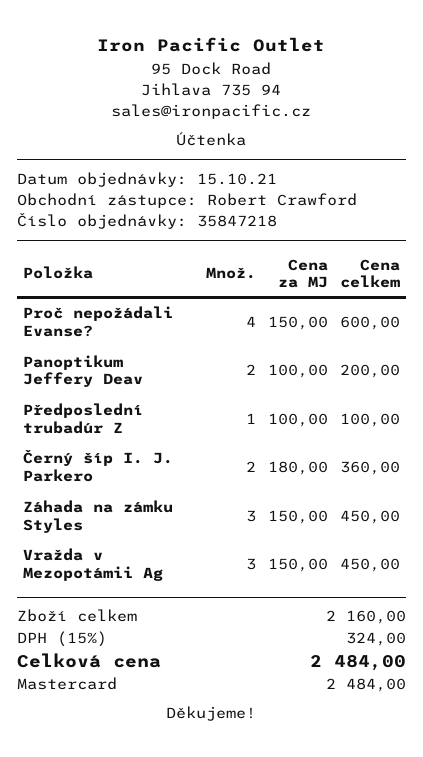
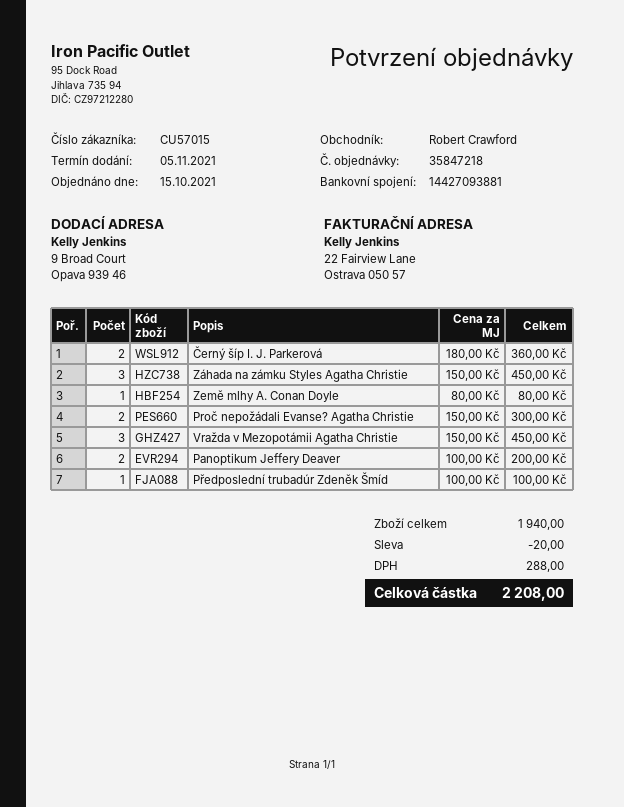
Proč nepožádali Evanse?: 4 x 150.00 = 600.00 -> 2 x 150.00 = 300.00
Země mlhy A. Conan Doyle: none -> 1 x 80.00 = 80.00
subtotal: 2160.00 -> 1940.00
discount: none -> 20.00
tax: 324.00 -> 288.00
total: 2484.00 -> 2208.00

